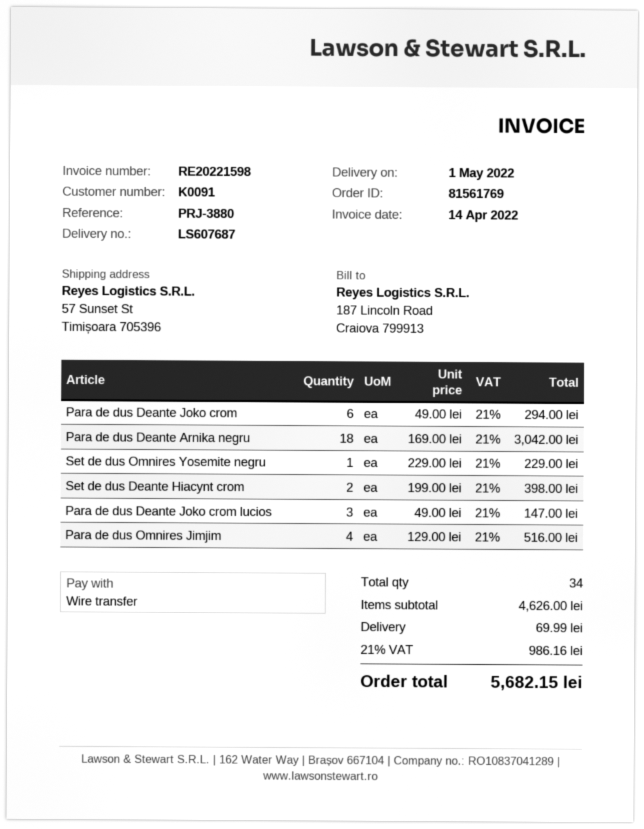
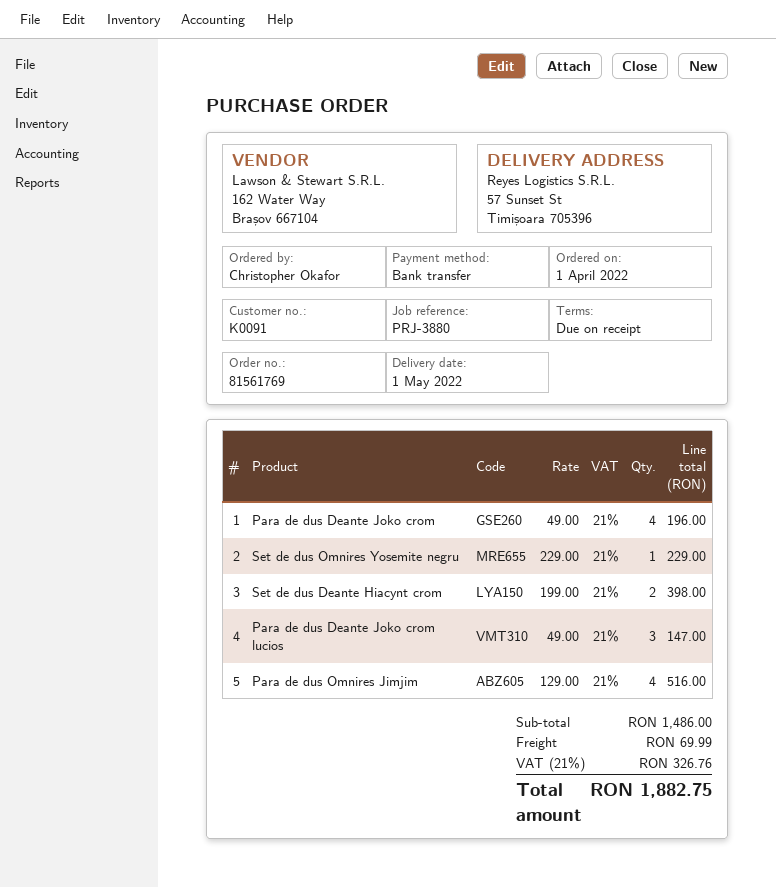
Para de dus Deante Joko crom: 6 x 49.00 = 294.00 -> 4 x 49.00 = 196.00
Para de dus Deante Arnika negru: 18 x 169.00 = 3042.00 -> none
subtotal: 4626.00 -> 1486.00
tax: 21% = 986.16 -> 21% = 326.76
total: 5682.15 -> 1882.75

